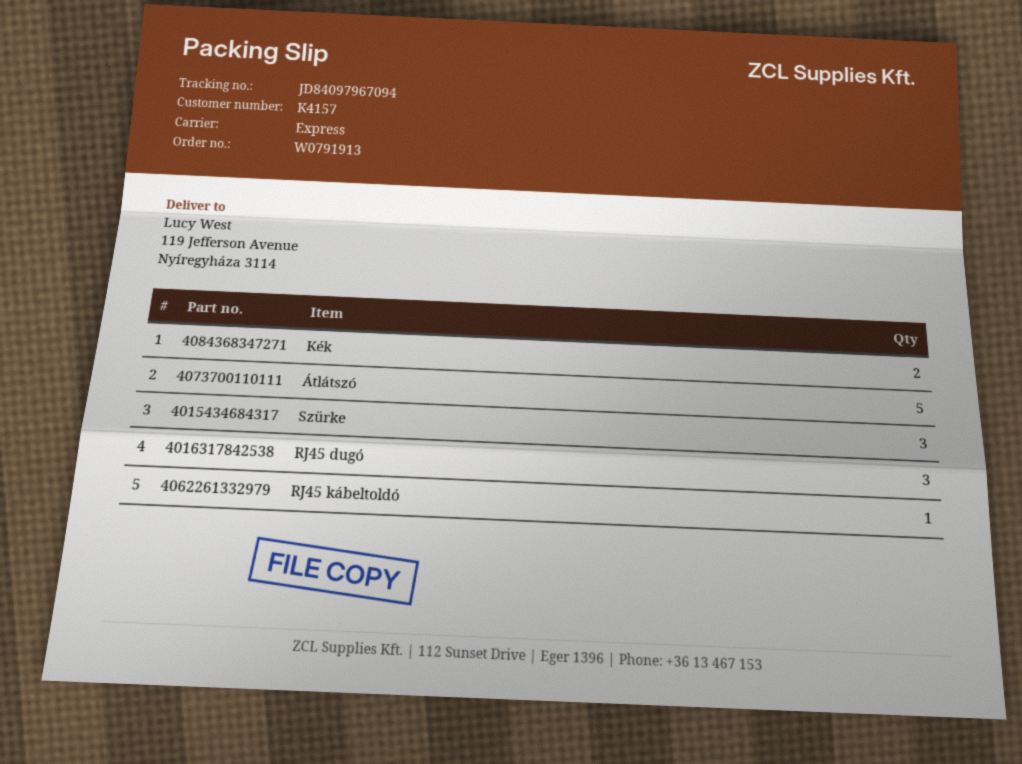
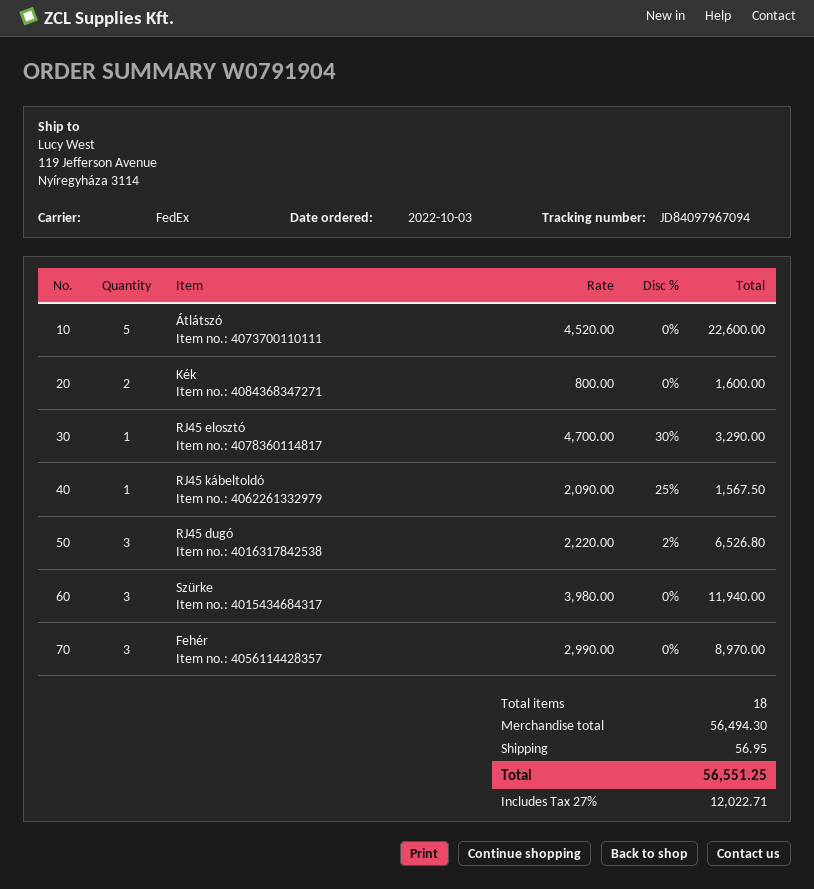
order number: W0791913 -> W0791904
shipping method: express -> FedEx
RJ45 elosztó: none -> 1
Fehér: none -> 3

